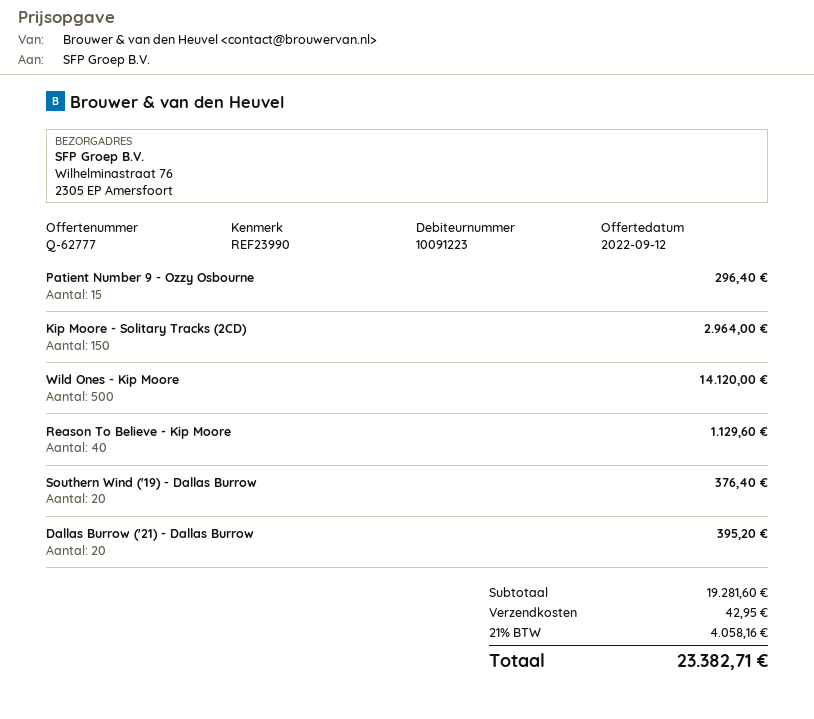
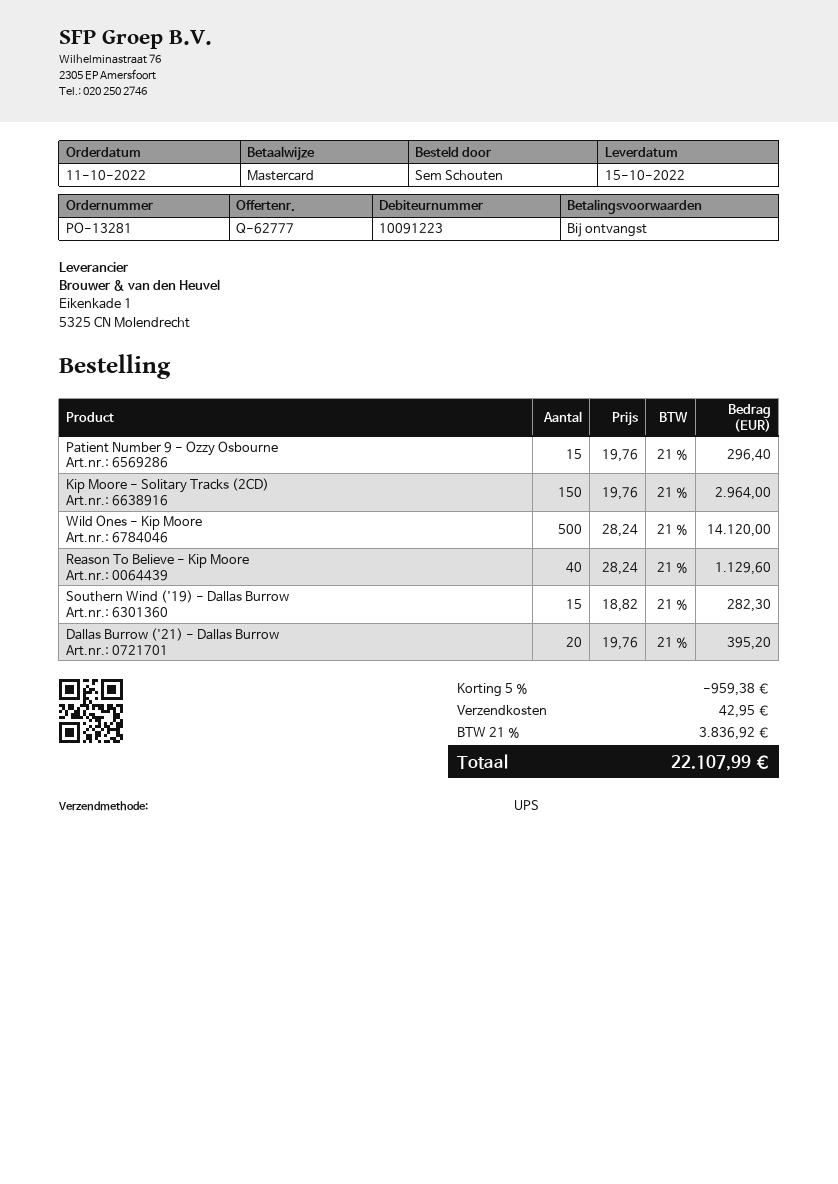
Southern Wind ('19) - Dallas Burrow: 20 for 376.40 -> 15 for 282.30
discount: none -> 5% = 959.38
tax: 21% = 4058.16 -> 21% = 3836.92
total: 23382.71 -> 22107.99

